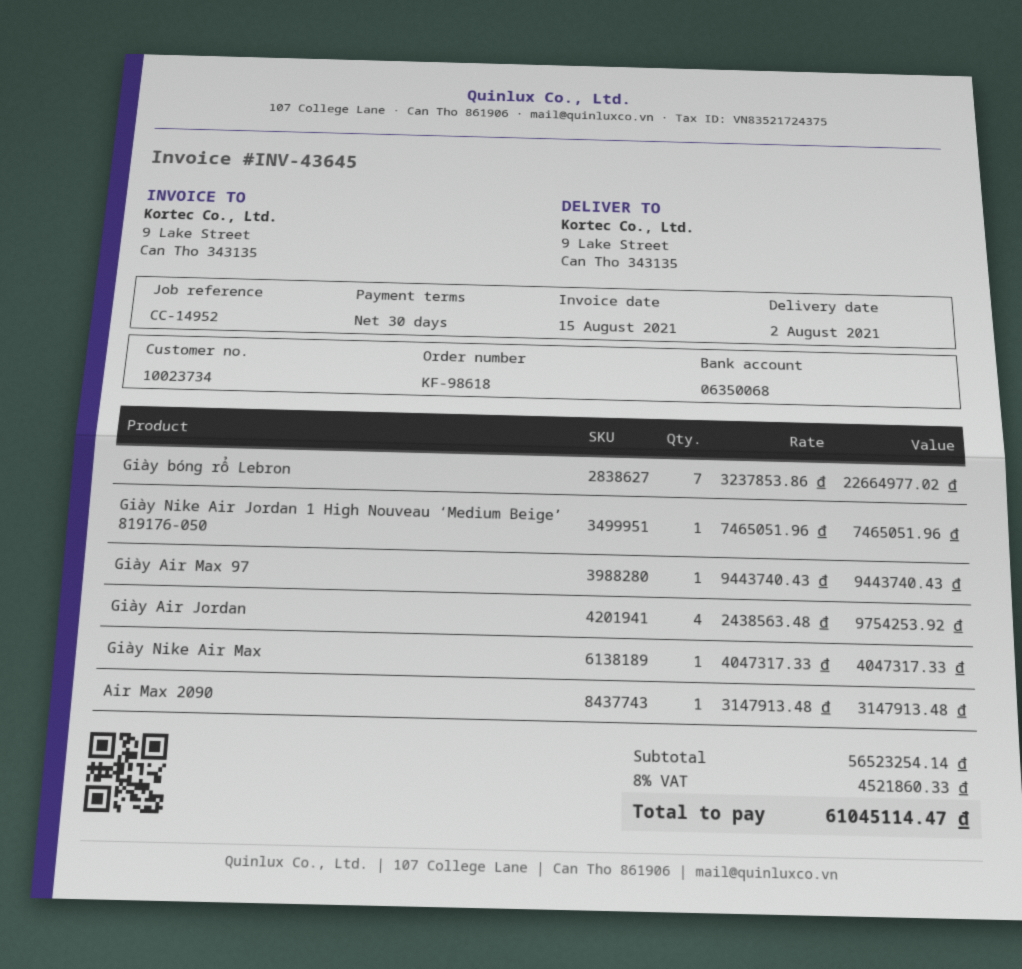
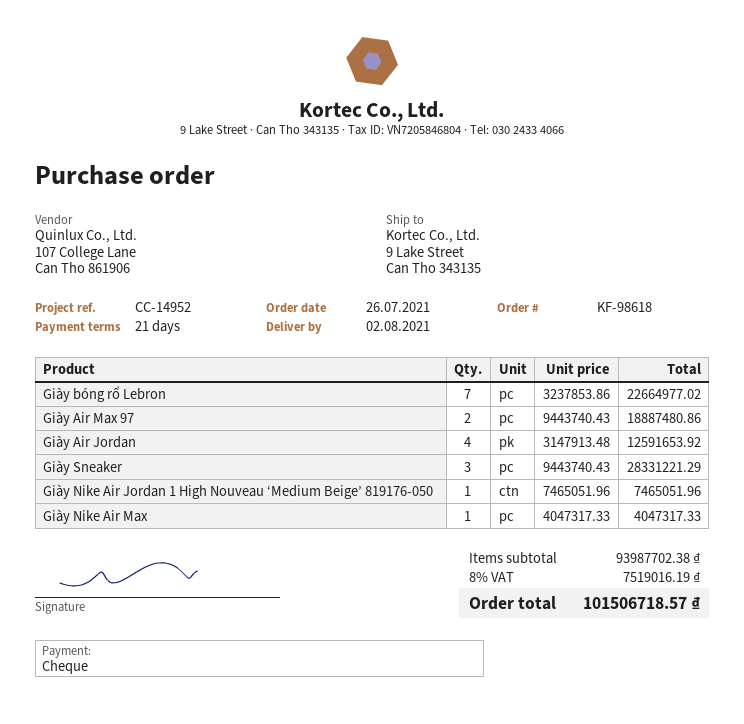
payment terms: 30 days -> 21 days
Giày Air Max 97: 1 x 9443740.43 = 9443740.43 -> 2 x 9443740.43 = 18887480.86
Giày Air Jordan: 4 x 2438563.48 = 9754253.92 -> 4 x 3147913.48 = 12591653.92
Air Max 2090: 1 x 3147913.48 = 3147913.48 -> none
Giày Sneaker: none -> 3 x 9443740.43 = 28331221.29
subtotal: 56523254.14 -> 93987702.38
tax: 8% = 4521860.33 -> 8% = 7519016.19
total: 61045114.47 -> 101506718.57

